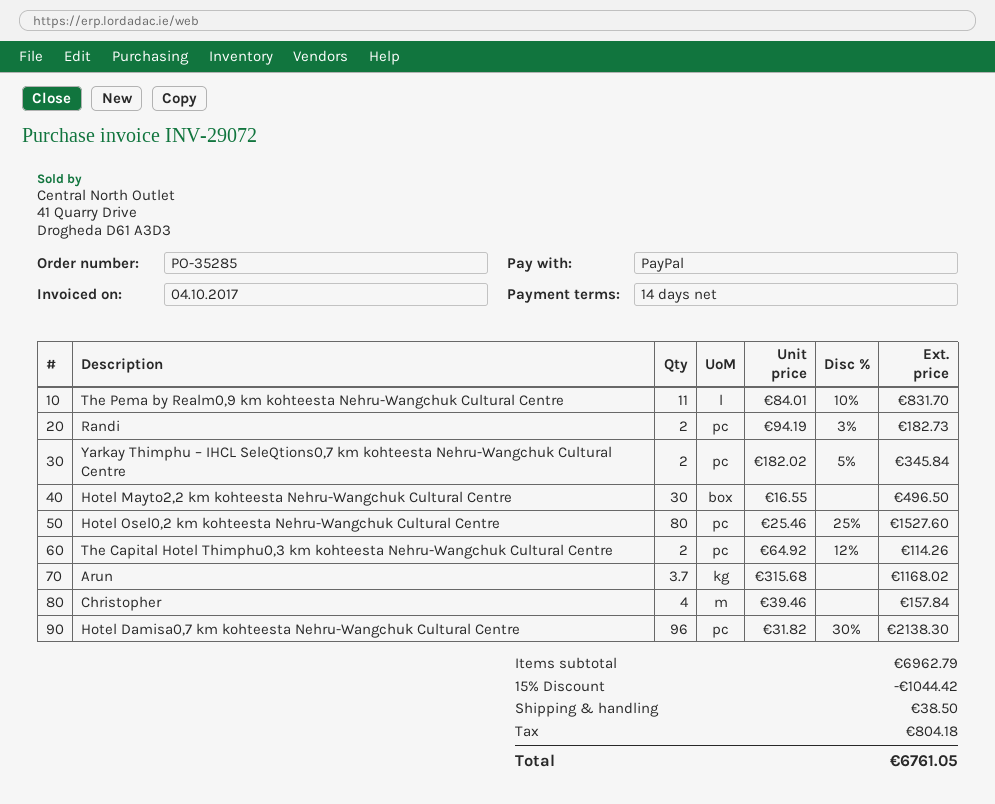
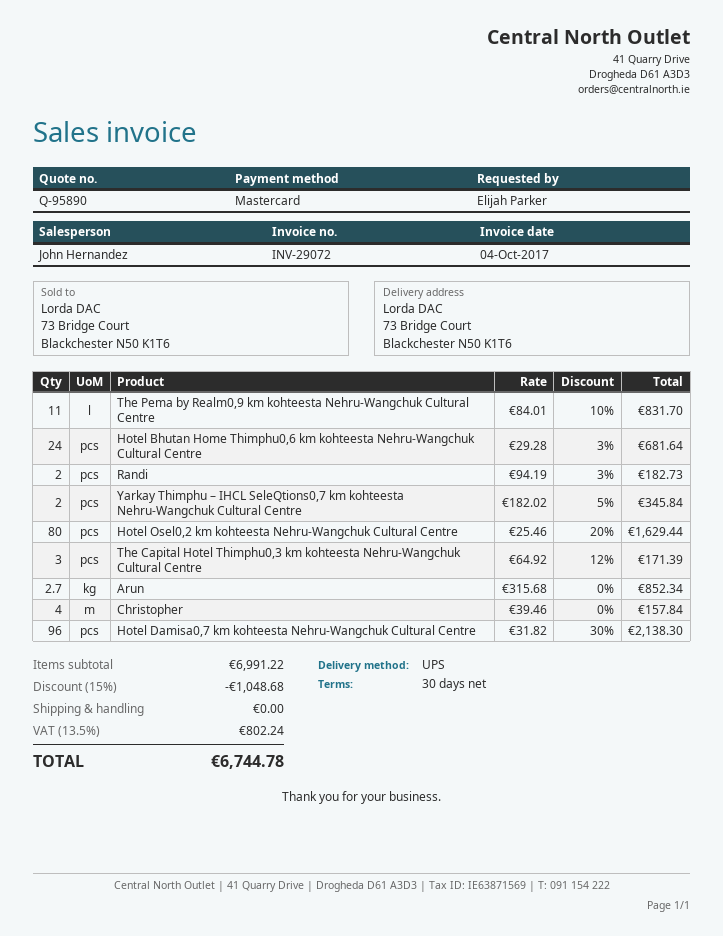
payment terms: 14 days -> 30 days
payment method: PayPal -> Mastercard
Hotel Mayto2,2 km kohteesta Nehru-Wangchuk Cultural Centre: 30 x 16.55 = 496.50 -> none
Hotel Osel0,2 km kohteesta Nehru-Wangchuk Cultural Centre: 80 x 25.46 - 25% = 1527.60 -> 80 x 25.46 - 20% = 1629.44
The Capital Hotel Thimphu0,3 km kohteesta Nehru-Wangchuk Cultural Centre: 2 x 64.92 - 12% = 114.26 -> 3 x 64.92 - 12% = 171.39
Arun: 3.7 x 315.68 = 1168.02 -> 2.7 x 315.68 = 852.34
Hotel Bhutan Home Thimphu0,6 km kohteesta Nehru-Wangchuk Cultural Centre: none -> 24 x 29.28 - 3% = 681.64
subtotal: 6962.79 -> 6991.22
discount: 15% = 1044.42 -> 15% = 1048.68
shipping: 38.50 -> 0.00
tax: 804.18 -> 802.24
total: 6761.05 -> 6744.78

